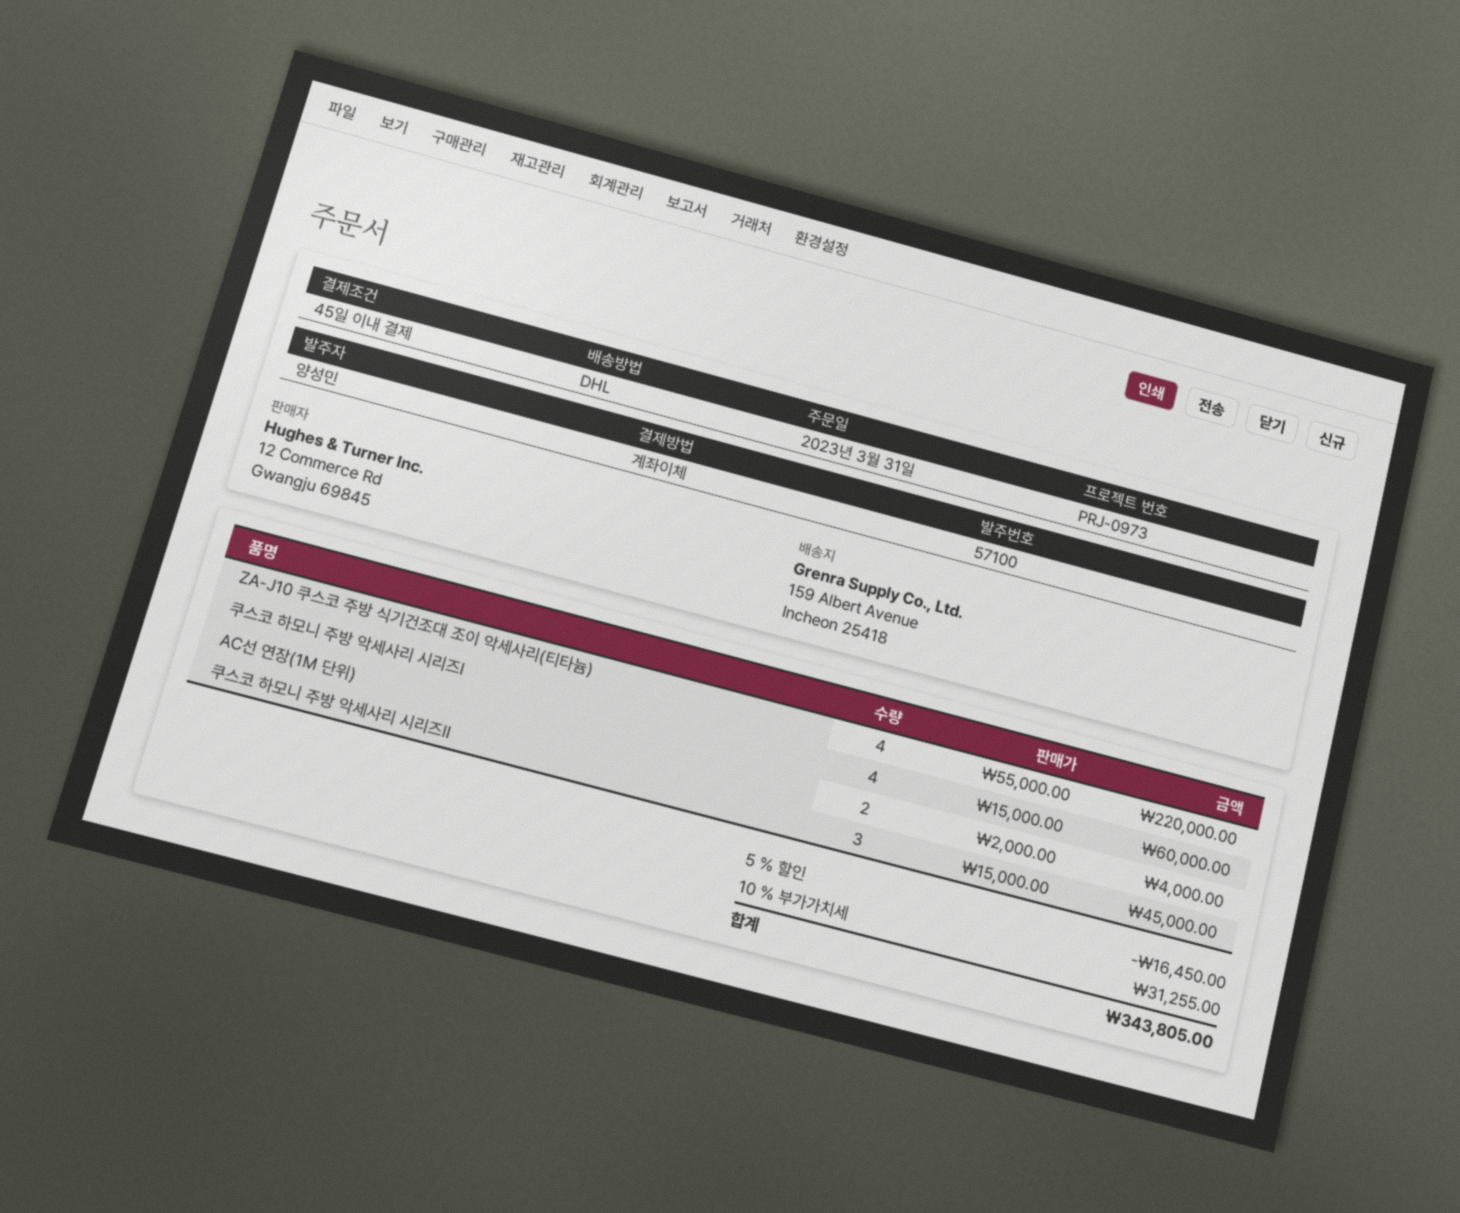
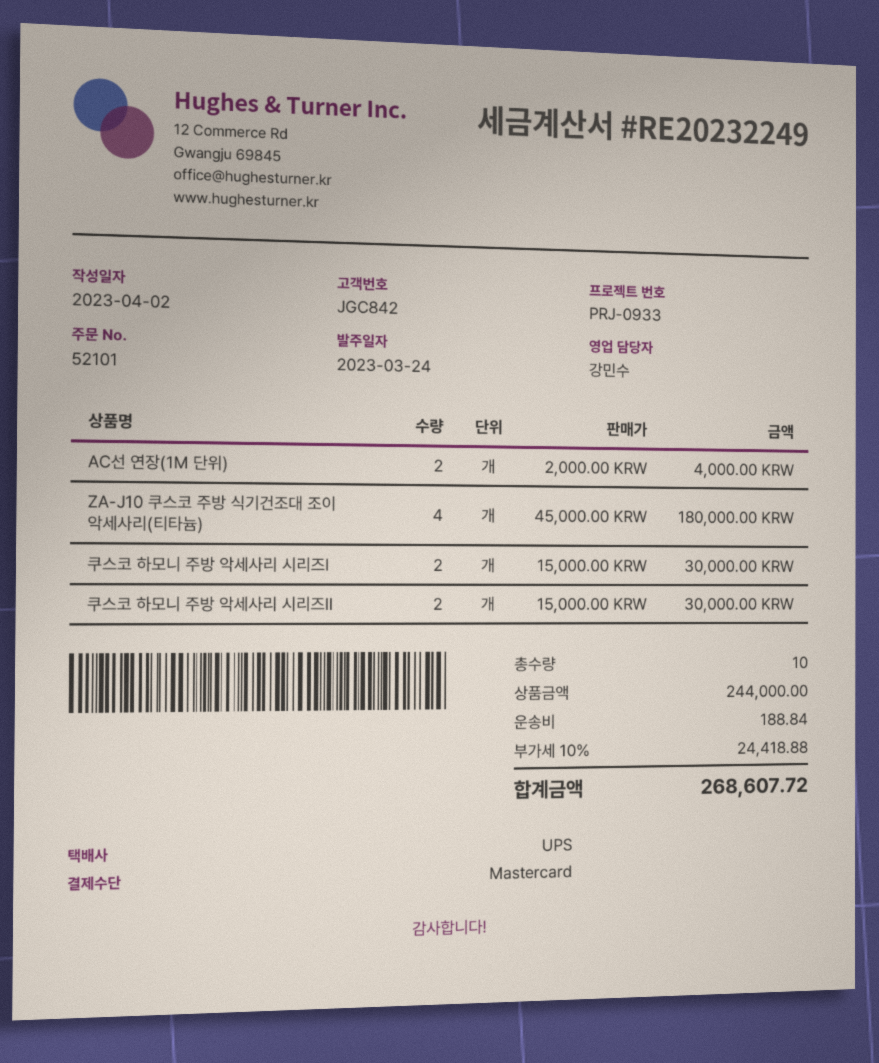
order number: 57100 -> 52101
order date: 2023-03-31 -> 2023-03-24
reference: PRJ-0973 -> PRJ-0933
payment method: bank transfer -> Mastercard
shipping method: DHL -> UPS
ZA-J10 쿠스코 주방 식기건조대 조이 악세사리(티타늄): 4 x 55000.00 = 220000.00 -> 4 x 45000.00 = 180000.00
쿠스코 하모니 주방 악세사리 시리즈Ⅰ: 4 x 15000.00 = 60000.00 -> 2 x 15000.00 = 30000.00
쿠스코 하모니 주방 악세사리 시리즈Ⅱ: 3 x 15000.00 = 45000.00 -> 2 x 15000.00 = 30000.00
discount: 5% = 16450.00 -> none
shipping: none -> 188.84
tax: 10% = 31255.00 -> 10% = 24418.88
total: 343805.00 -> 268607.72

